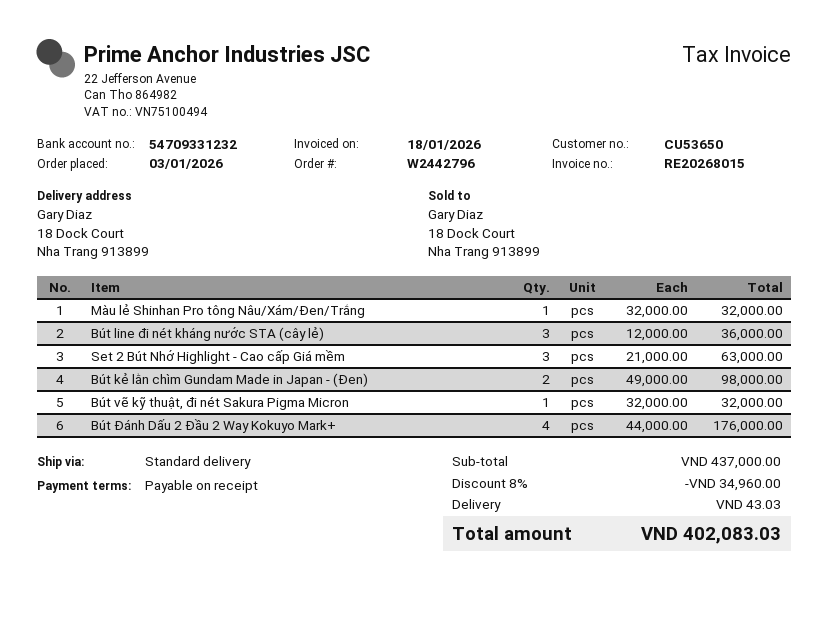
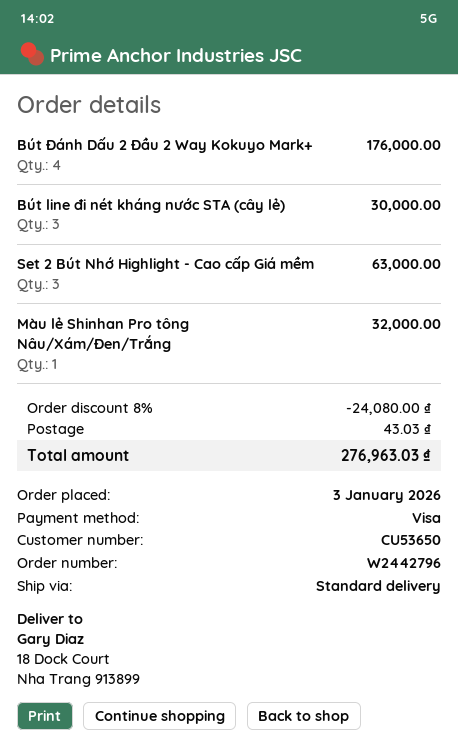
Bút line đi nét kháng nước STA (cây lẻ): 3 for 36000.00 -> 3 for 30000.00
Bút kẻ lằn chìm Gundam Made in Japan - (Đen): 2 for 98000.00 -> none
Bút vẽ kỹ thuật, đi nét Sakura Pigma Micron: 1 for 32000.00 -> none
discount: 8% = 34960.00 -> 8% = 24080.00
total: 402083.03 -> 276963.03

